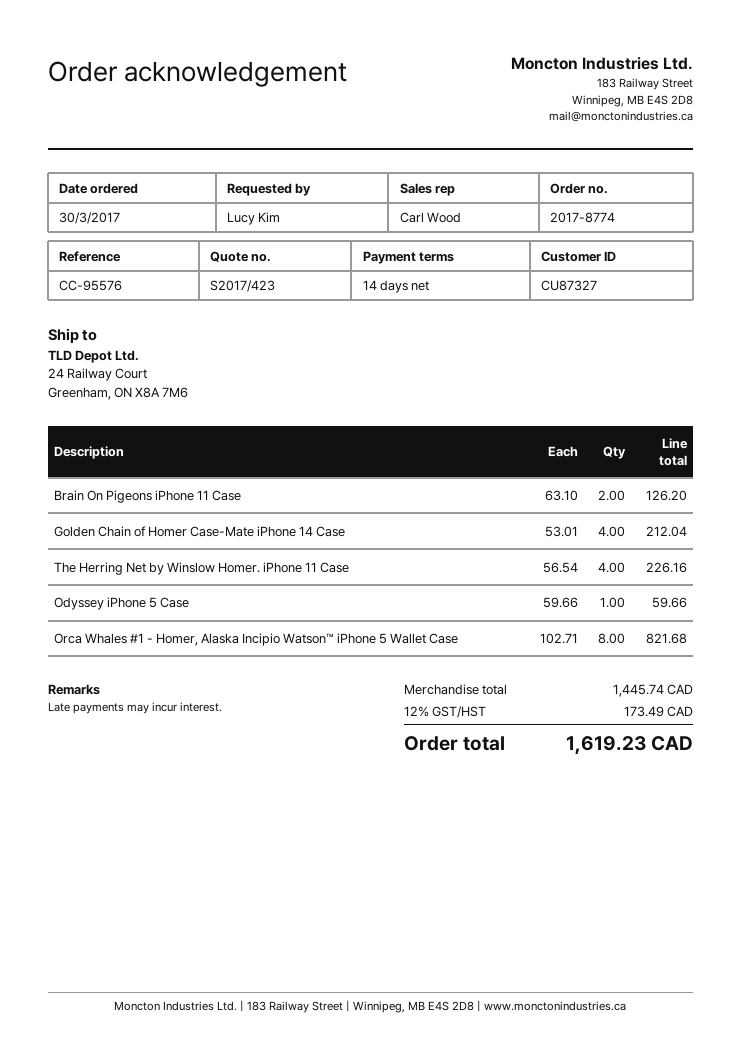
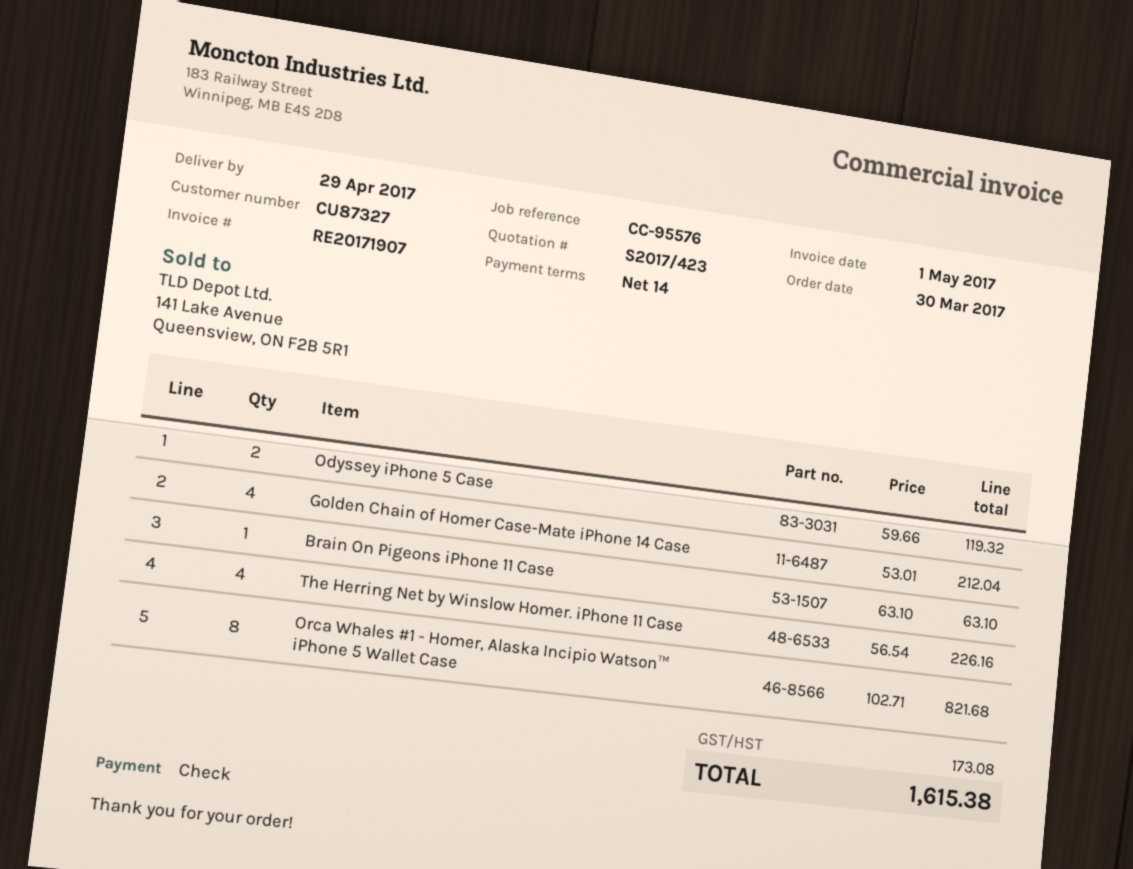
Brain On Pigeons iPhone 11 Case: 2 x 63.10 = 126.20 -> 1 x 63.10 = 63.10
Odyssey iPhone 5 Case: 1 x 59.66 = 59.66 -> 2 x 59.66 = 119.32
tax: 173.49 -> 173.08
total: 1619.23 -> 1615.38

